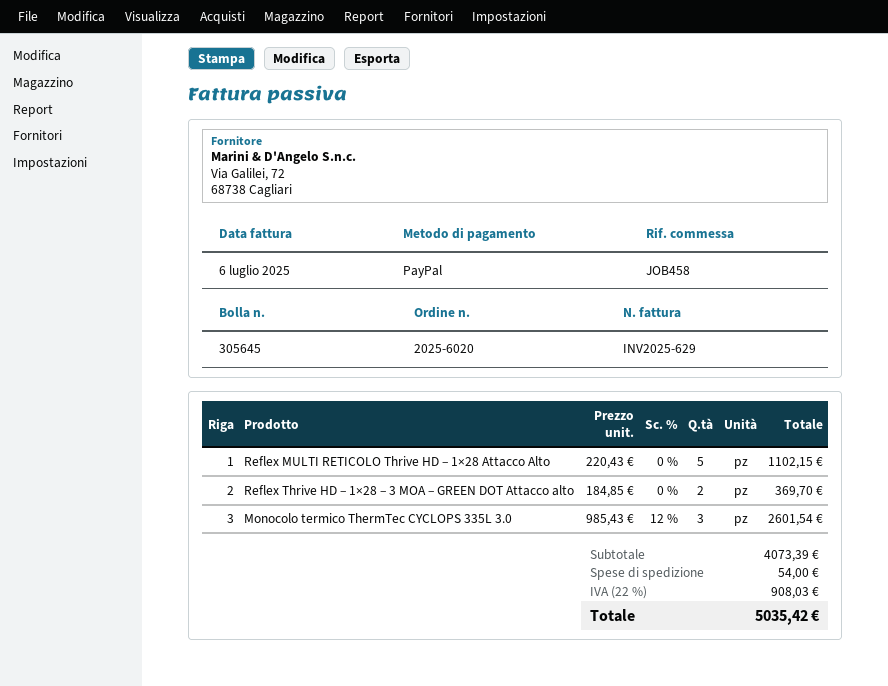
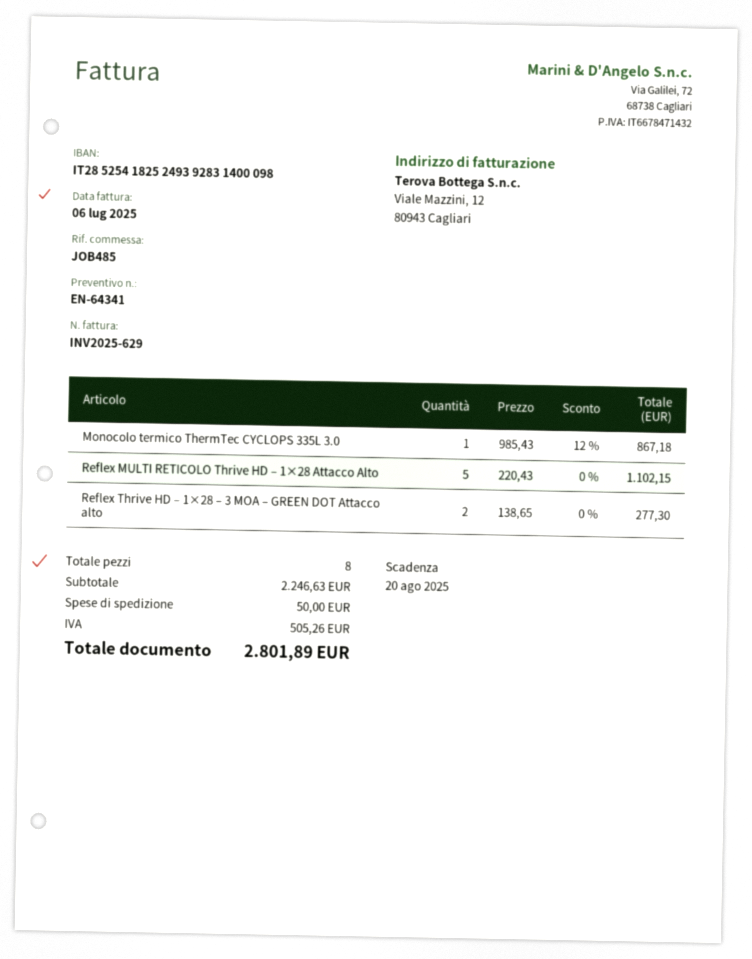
reference: JOB458 -> JOB485
Reflex Thrive HD – 1×28 – 3 MOA – GREEN DOT Attacco alto: 2 x 184.85 = 369.70 -> 2 x 138.65 = 277.30
Monocolo termico ThermTec CYCLOPS 335L 3.0: 3 x 985.43 - 12% = 2601.54 -> 1 x 985.43 - 12% = 867.18
subtotal: 4073.39 -> 2246.63
shipping: 54.00 -> 50.00
tax: 908.03 -> 505.26
total: 5035.42 -> 2801.89

